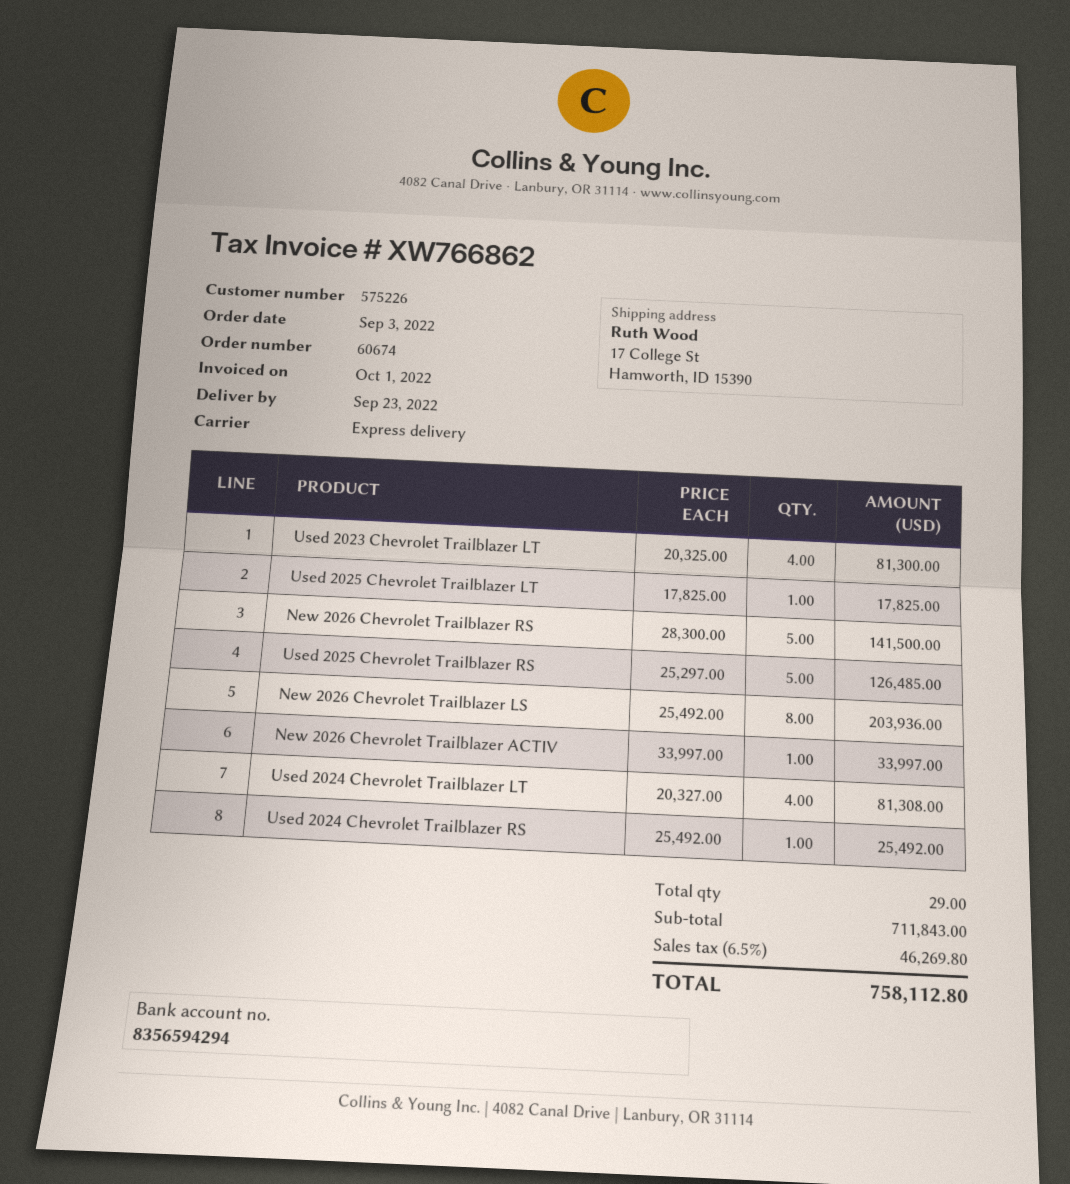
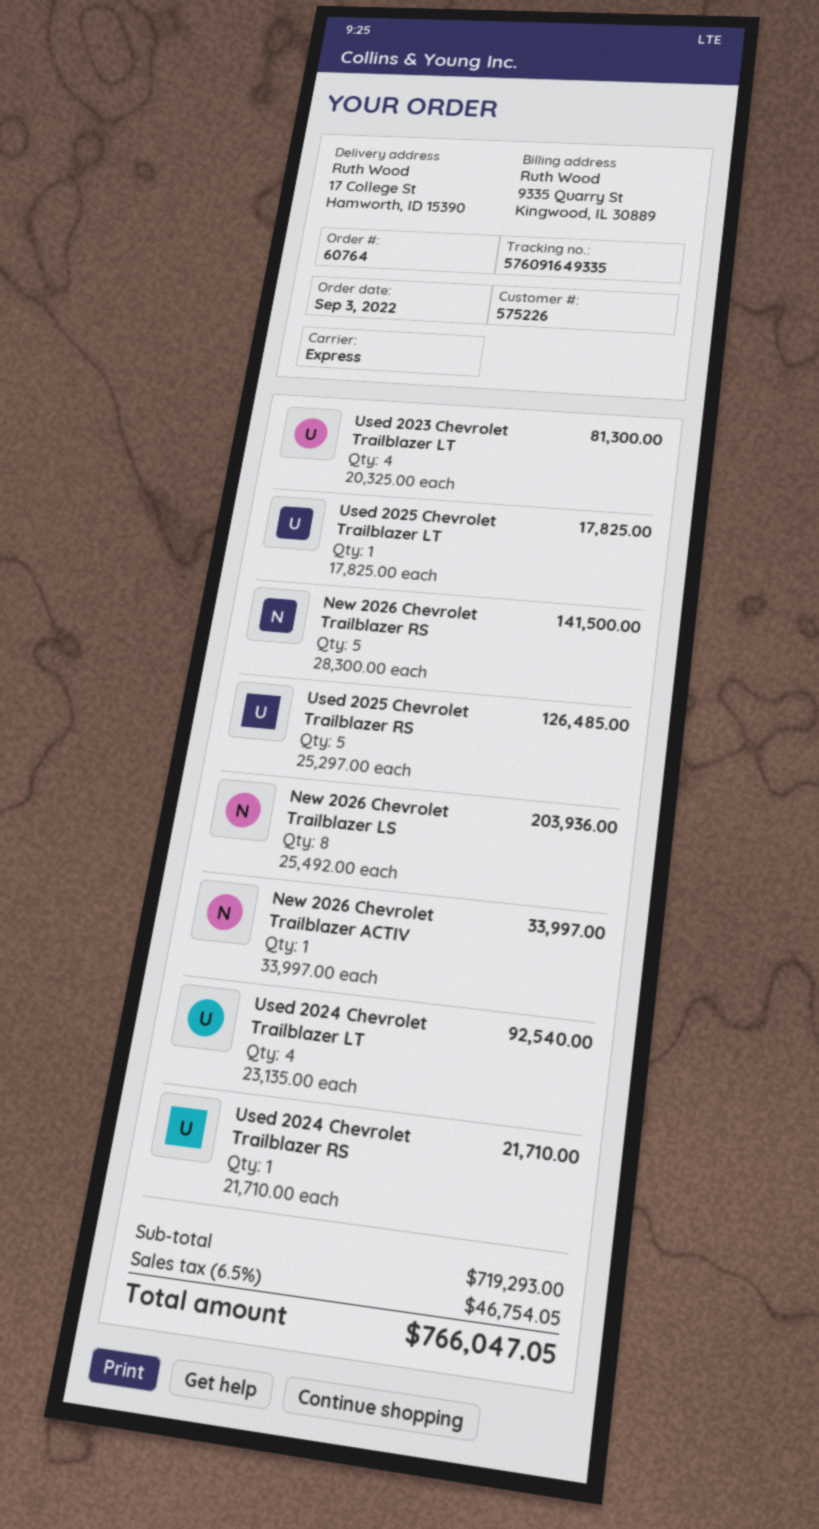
order number: 60674 -> 60764
Used 2024 Chevrolet Trailblazer LT: 4 x 20327.00 = 81308.00 -> 4 x 23135.00 = 92540.00
Used 2024 Chevrolet Trailblazer RS: 1 x 25492.00 = 25492.00 -> 1 x 21710.00 = 21710.00
subtotal: 711843.00 -> 719293.00
tax: 6.5% = 46269.80 -> 6.5% = 46754.05
total: 758112.80 -> 766047.05

